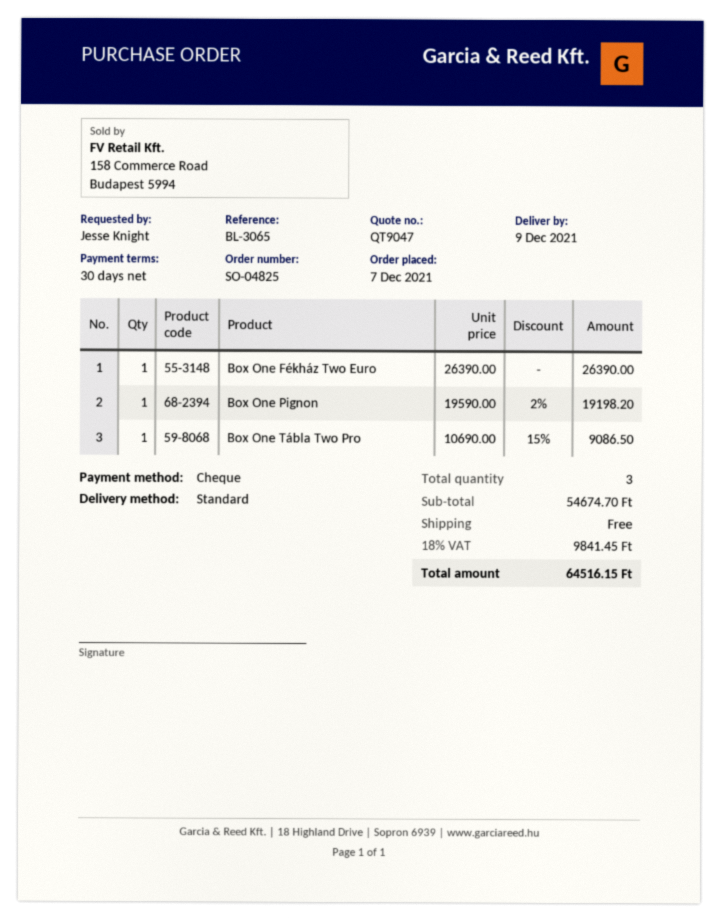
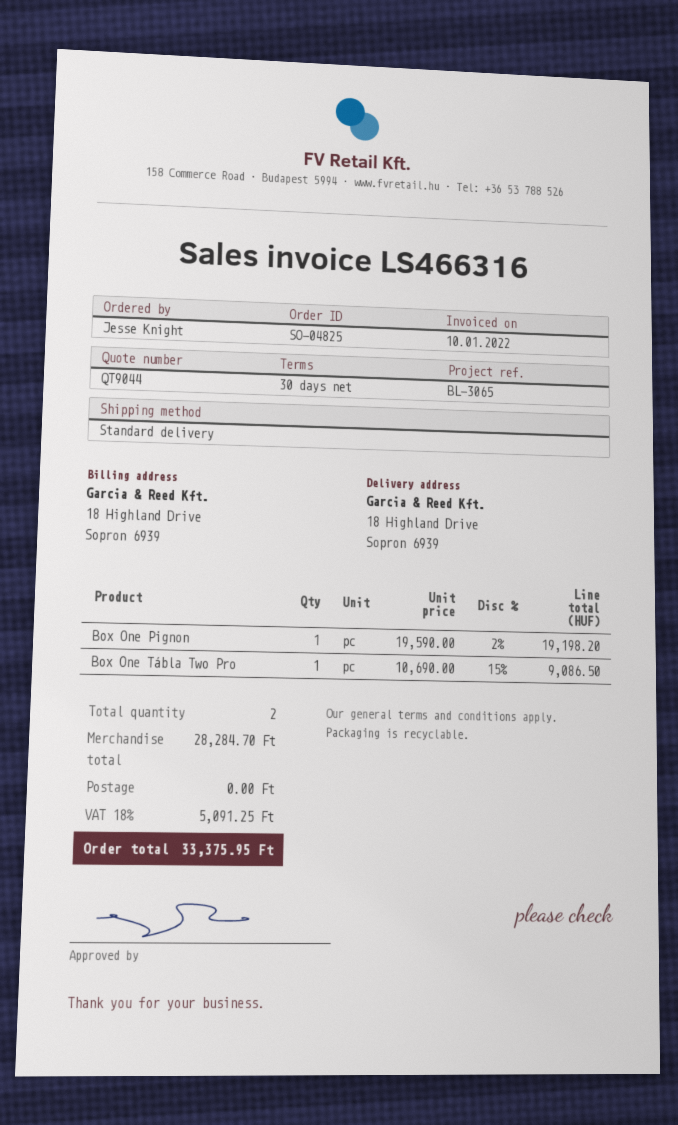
quote number: QT9047 -> QT9044
Box One Fékház Two Euro: 1 x 26390.00 = 26390.00 -> none
total quantity: 3 -> 2
subtotal: 54674.70 -> 28284.70
tax: 18% = 9841.45 -> 18% = 5091.25
total: 64516.15 -> 33375.95

